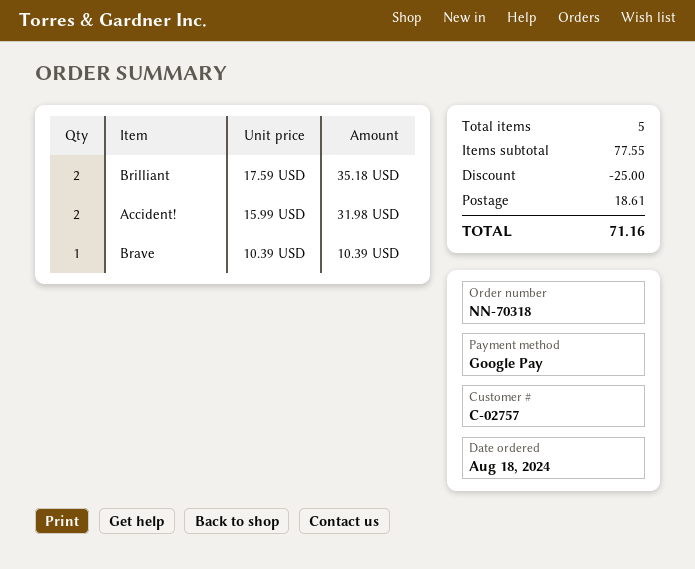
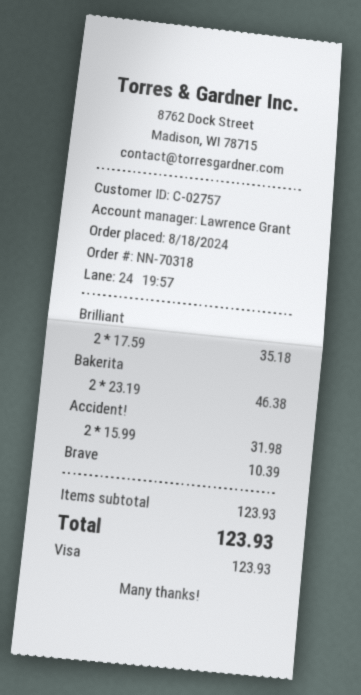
payment method: Google Pay -> Visa
Bakerita: none -> 2 x 23.19 = 46.38
subtotal: 77.55 -> 123.93
discount: 25.00 -> none
shipping: 18.61 -> none
total: 71.16 -> 123.93

